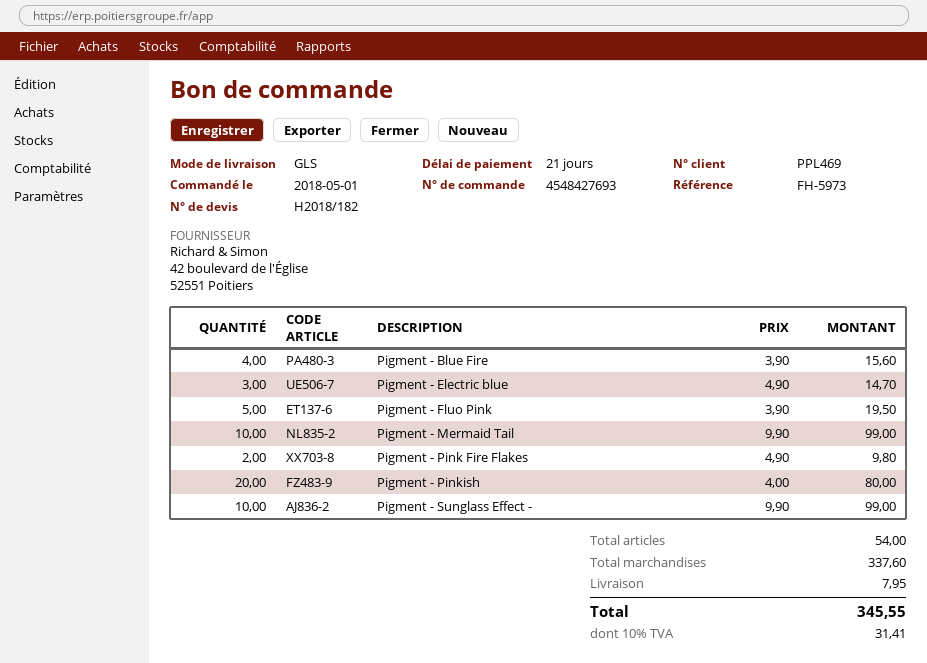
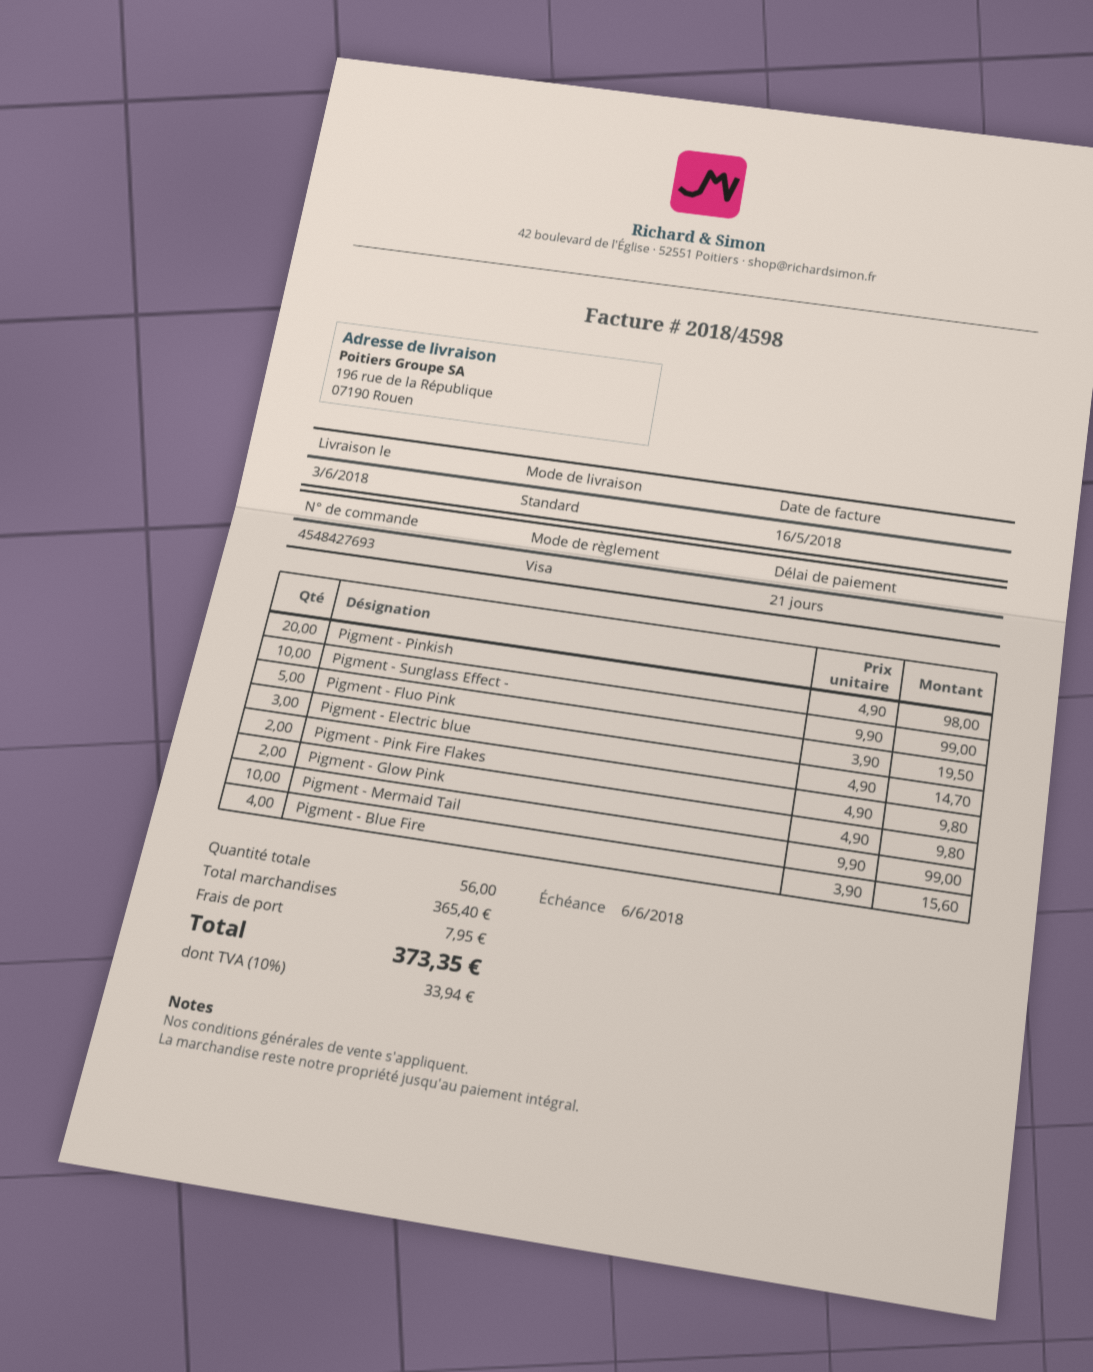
shipping method: GLS -> standard
Pigment - Pinkish: 20 x 4.00 = 80.00 -> 20 x 4.90 = 98.00
Pigment - Glow Pink: none -> 2 x 4.90 = 9.80
total quantity: 54 -> 56
subtotal: 337.60 -> 365.40
tax: 10% = 31.41 -> 10% = 33.94
total: 345.55 -> 373.35

